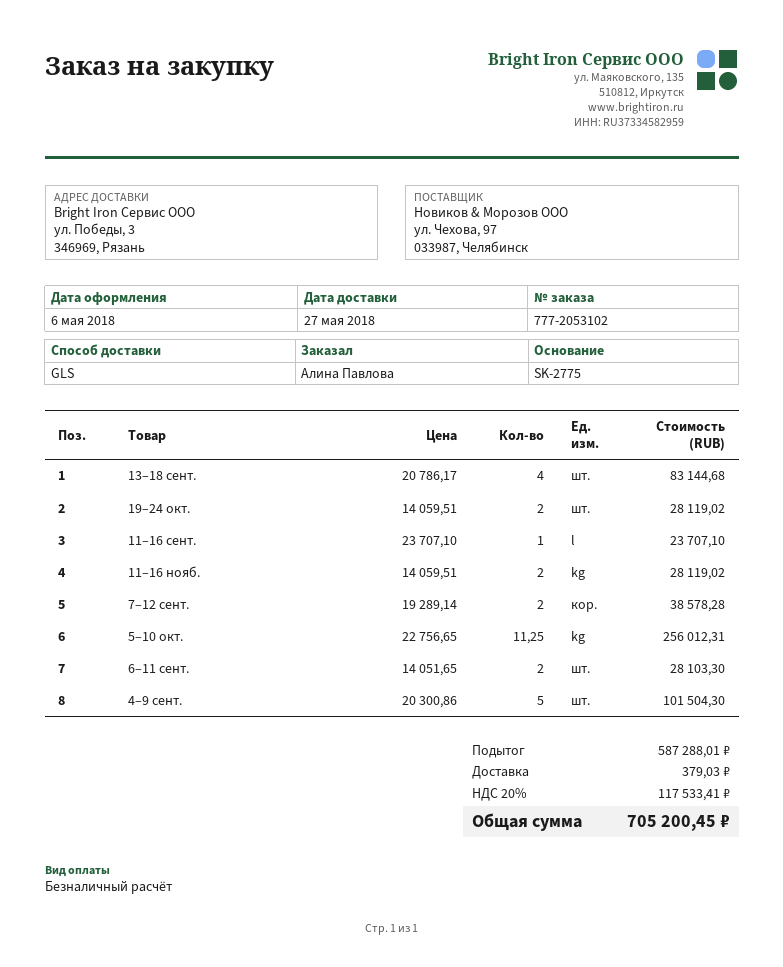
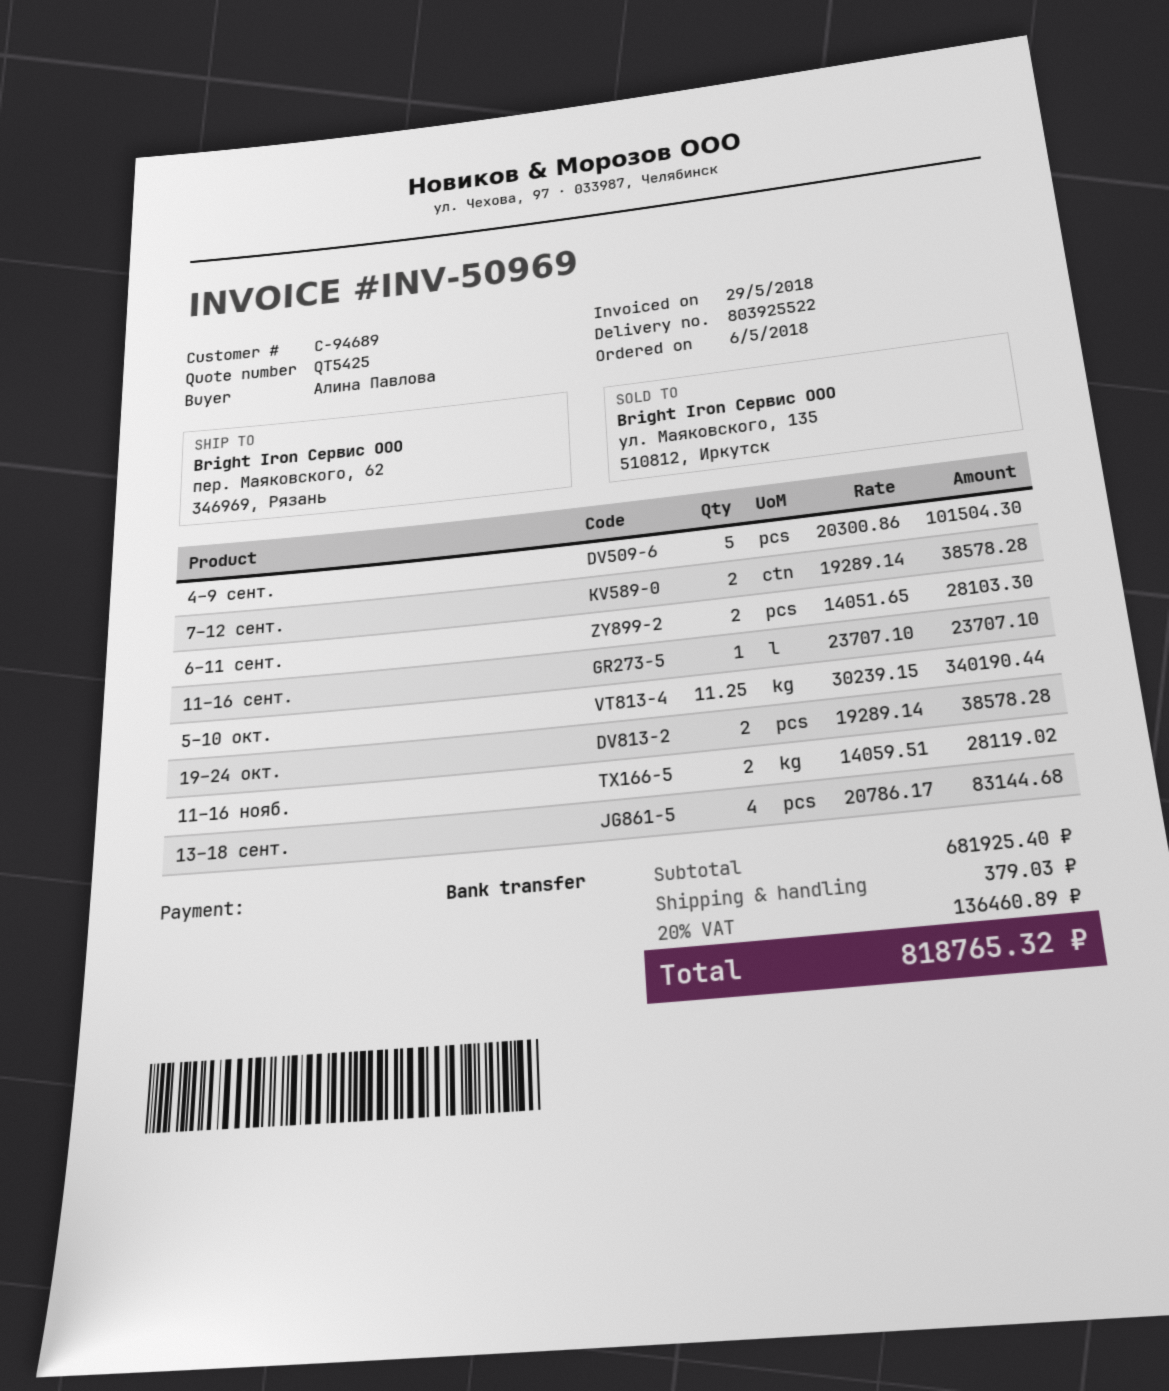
ship to: ул. Победы, 3, 346969, Рязань -> пер. Маяковского, 62, 346969, Рязань
19–24 окт.: 2 x 14059.51 = 28119.02 -> 2 x 19289.14 = 38578.28
5–10 окт.: 11.25 x 22756.65 = 256012.31 -> 11.25 x 30239.15 = 340190.44
subtotal: 587288.01 -> 681925.40
tax: 20% = 117533.41 -> 20% = 136460.89
total: 705200.45 -> 818765.32

